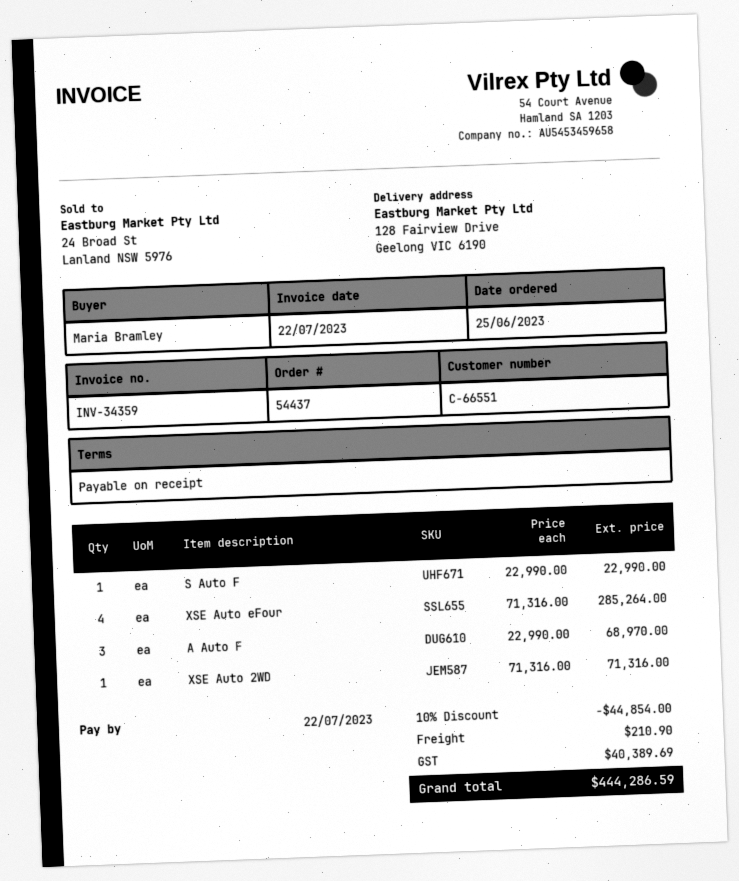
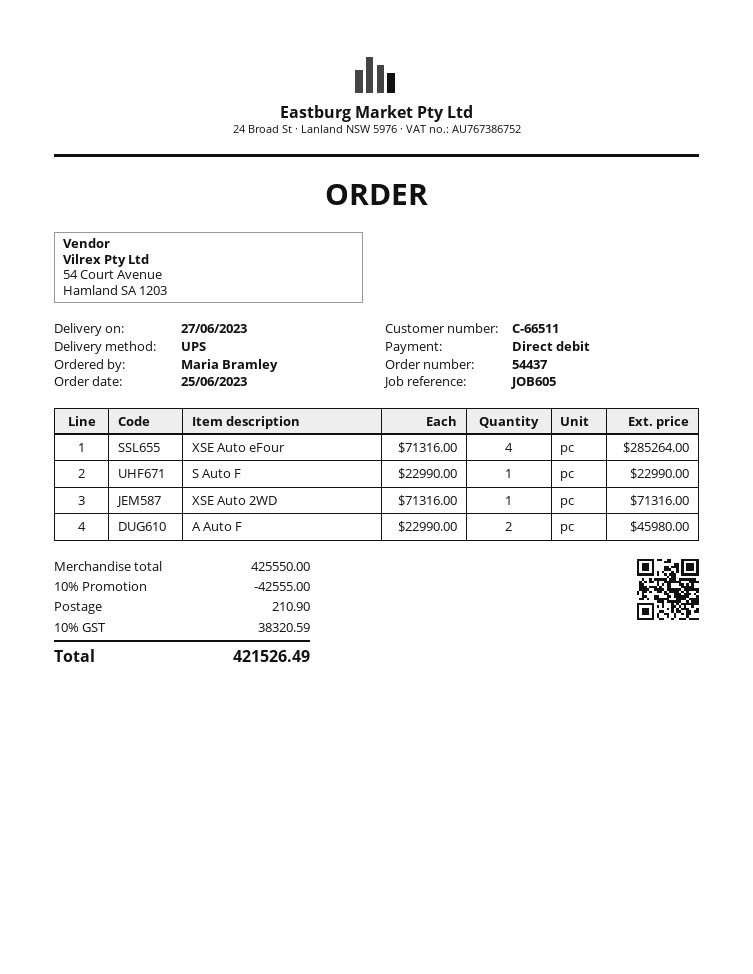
customer number: C-66551 -> C-66511
A Auto F: 3 x 22990.00 = 68970.00 -> 2 x 22990.00 = 45980.00
discount: 10% = 44854.00 -> 10% = 42555.00
tax: 40389.69 -> 38320.59
total: 444286.59 -> 421526.49

